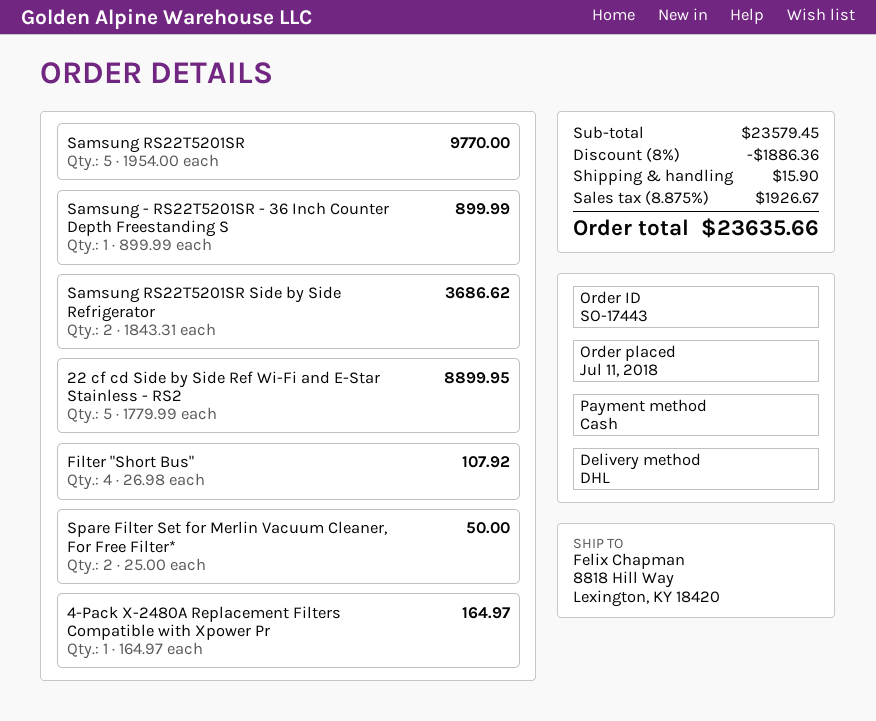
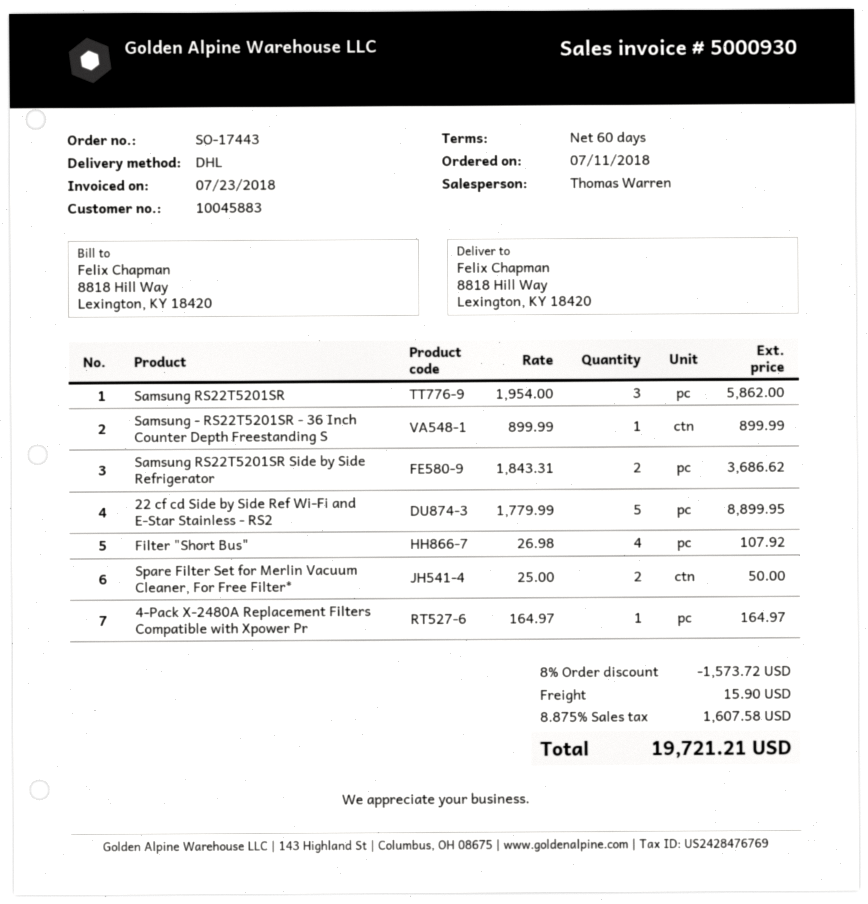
Samsung RS22T5201SR: 5 x 1954.00 = 9770.00 -> 3 x 1954.00 = 5862.00
discount: 8% = 1886.36 -> 8% = 1573.72
tax: 8.875% = 1926.67 -> 8.875% = 1607.58
total: 23635.66 -> 19721.21

